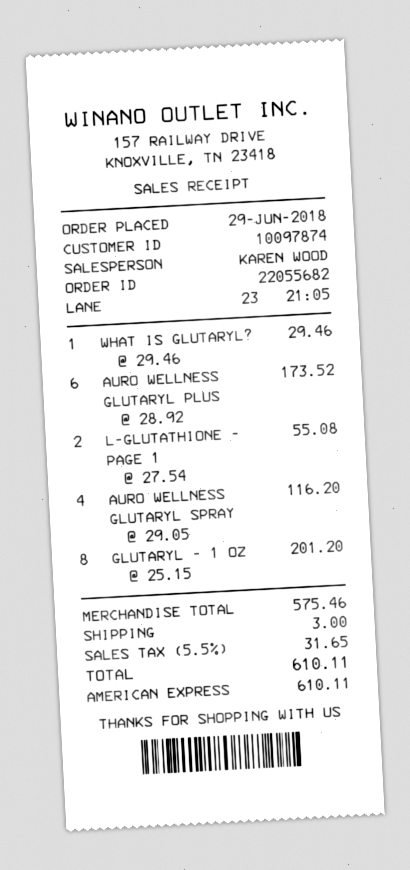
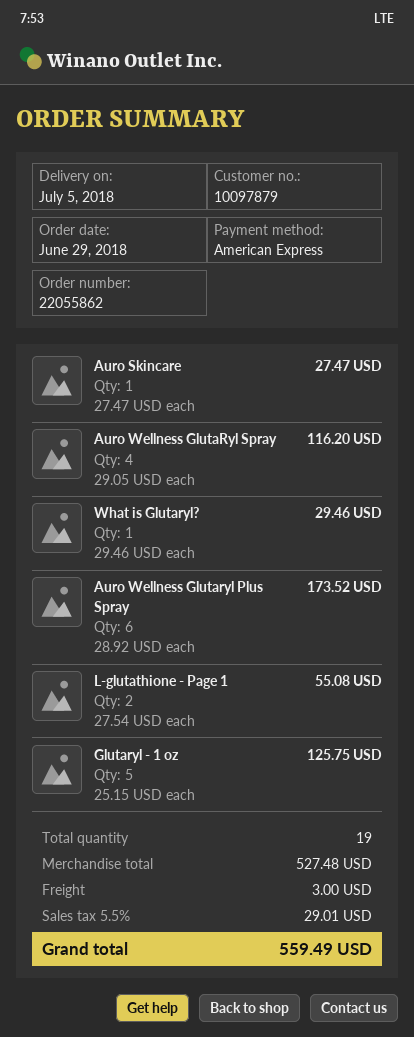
order number: 22055682 -> 22055862
customer number: 10097874 -> 10097879
GLUTARYL - 1 OZ: 8 x 25.15 = 201.20 -> 5 x 25.15 = 125.75
Auro Skincare: none -> 1 x 27.47 = 27.47
subtotal: 575.46 -> 527.48
tax: 5.5% = 31.65 -> 5.5% = 29.01
total: 610.11 -> 559.49

